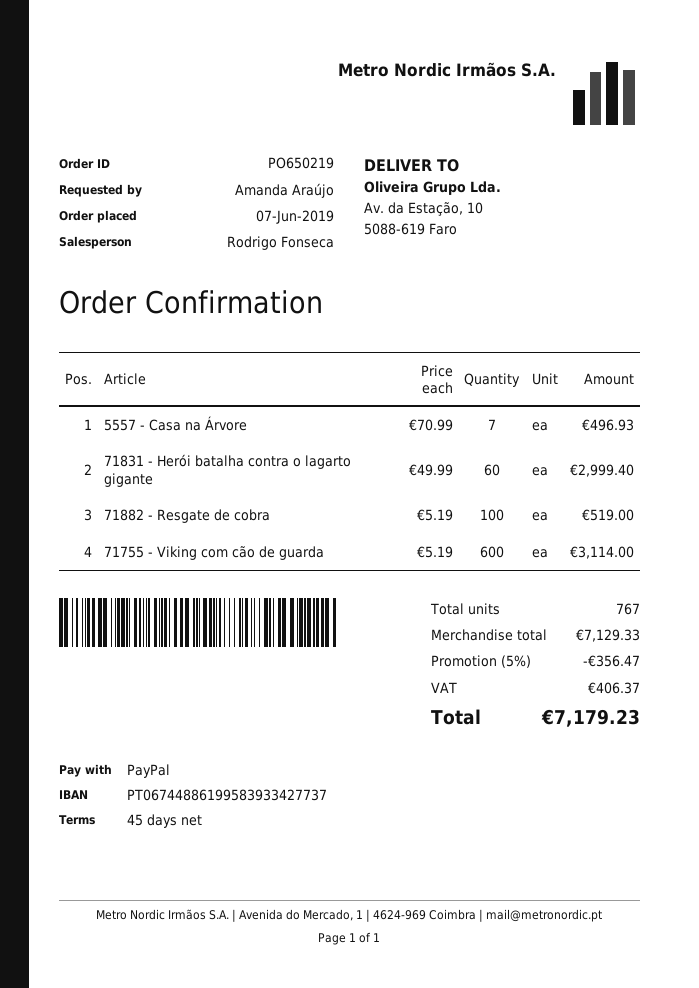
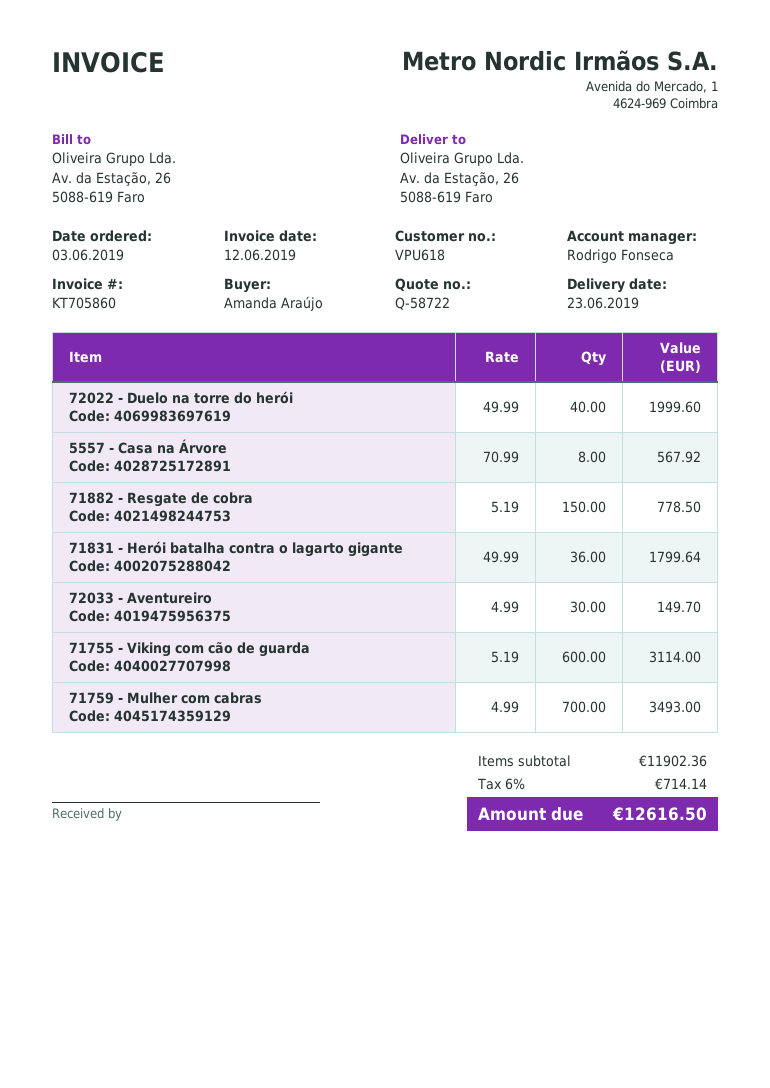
order date: 2019-06-07 -> 2019-06-03
ship to: Av. da Estação, 10, 5088-619 Faro -> Av. da Estação, 26, 5088-619 Faro
5557 - Casa na Árvore: 7 x 70.99 = 496.93 -> 8 x 70.99 = 567.92
71831 - Herói batalha contra o lagarto gigante: 60 x 49.99 = 2999.40 -> 36 x 49.99 = 1799.64
71882 - Resgate de cobra: 100 x 5.19 = 519.00 -> 150 x 5.19 = 778.50
72022 - Duelo na torre do herói: none -> 40 x 49.99 = 1999.60
72033 - Aventureiro: none -> 30 x 4.99 = 149.70
71759 - Mulher com cabras: none -> 700 x 4.99 = 3493.00
subtotal: 7129.33 -> 11902.36
discount: 5% = 356.47 -> none
tax: 406.37 -> 714.14
total: 7179.23 -> 12616.50

